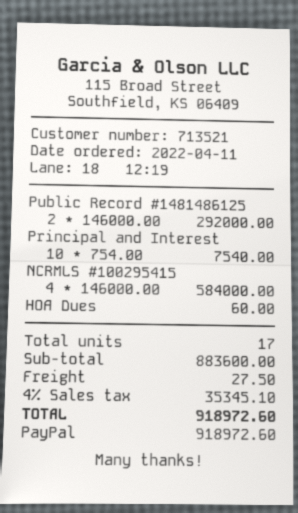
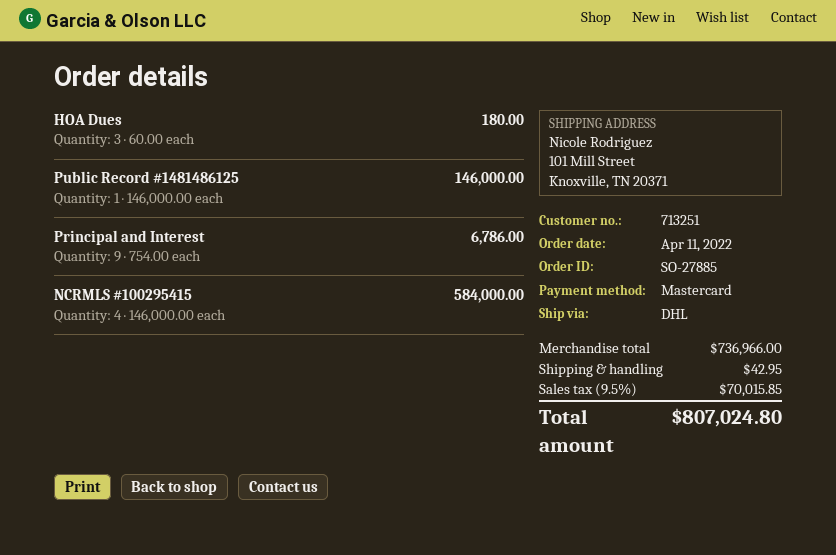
customer number: 713521 -> 713251
payment method: PayPal -> Mastercard
Public Record #1481486125: 2 x 146000.00 = 292000.00 -> 1 x 146000.00 = 146000.00
Principal and Interest: 10 x 754.00 = 7540.00 -> 9 x 754.00 = 6786.00
HOA Dues: 1 x 60.00 = 60.00 -> 3 x 60.00 = 180.00
subtotal: 883600.00 -> 736966.00
shipping: 27.50 -> 42.95
tax: 4% = 35345.10 -> 9.5% = 70015.85
total: 918972.60 -> 807024.80

